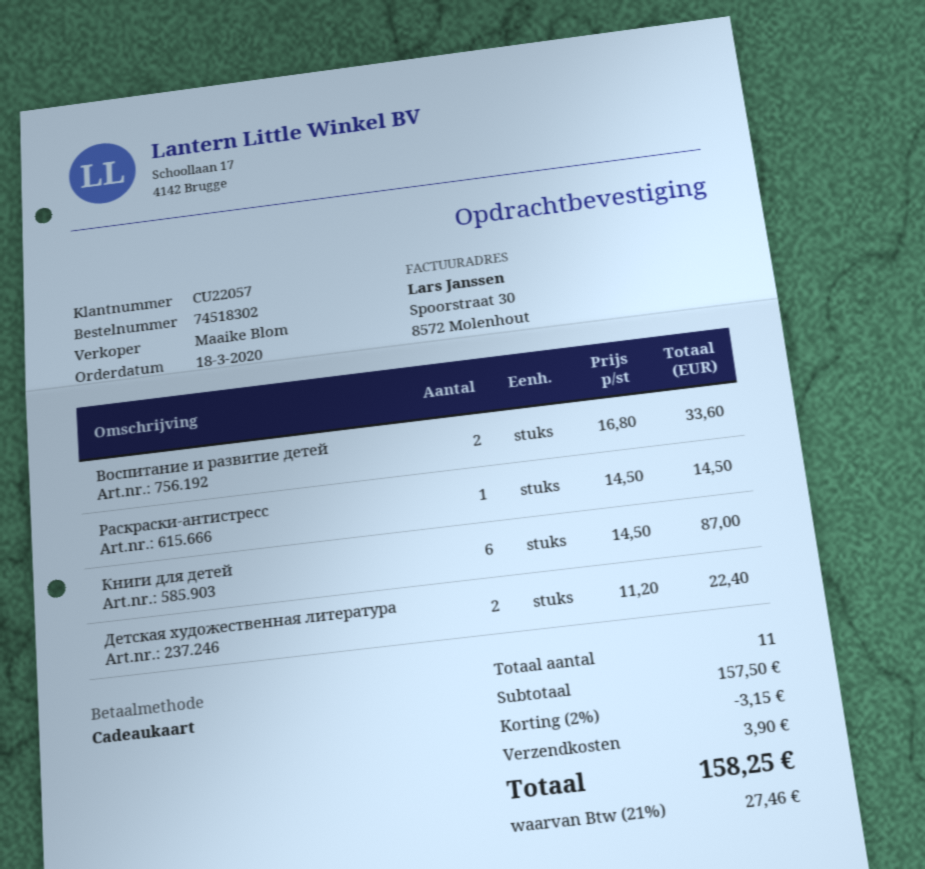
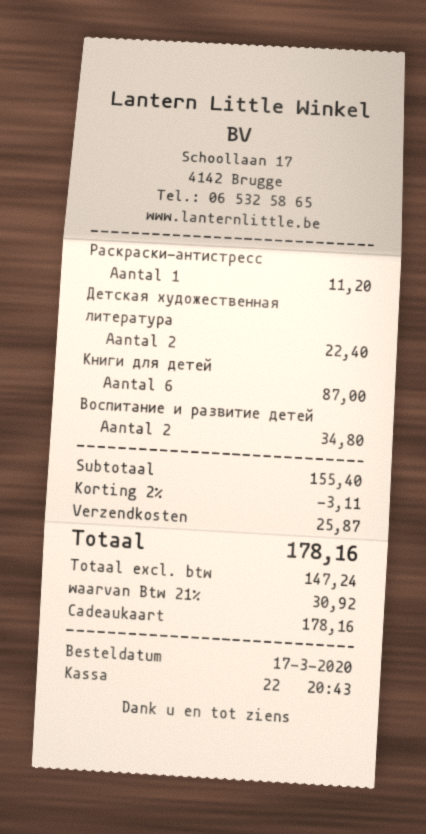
order date: 2020-03-18 -> 2020-03-17
Воспитание и развитие детей: 2 for 33.60 -> 2 for 34.80
Раскраски-антистресс: 1 for 14.50 -> 1 for 11.20
subtotal: 157.50 -> 155.40
discount: 2% = 3.15 -> 2% = 3.11
shipping: 3.90 -> 25.87
tax: 21% = 27.46 -> 21% = 30.92
total: 158.25 -> 178.16

